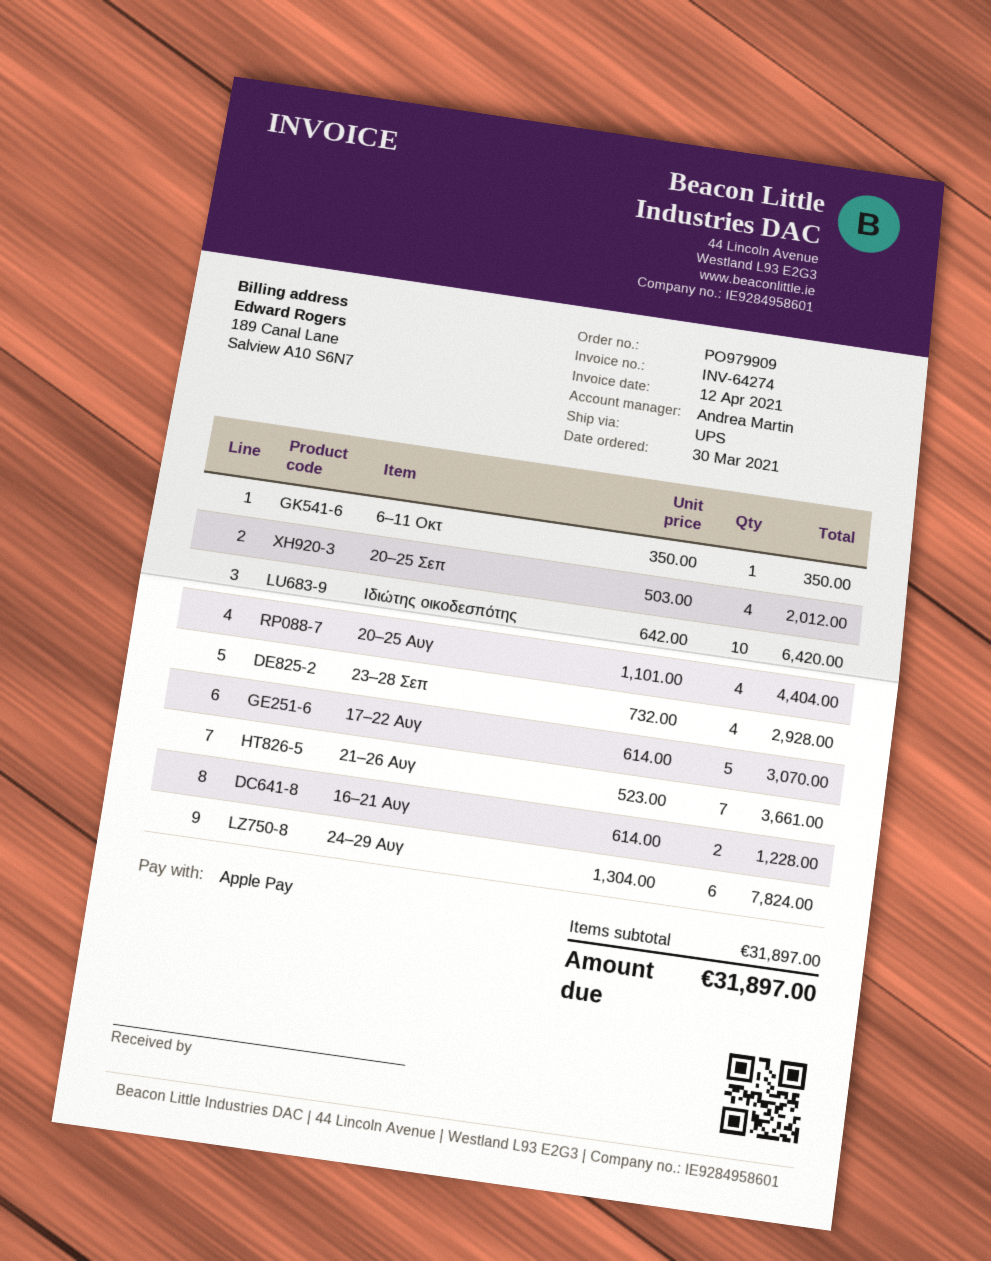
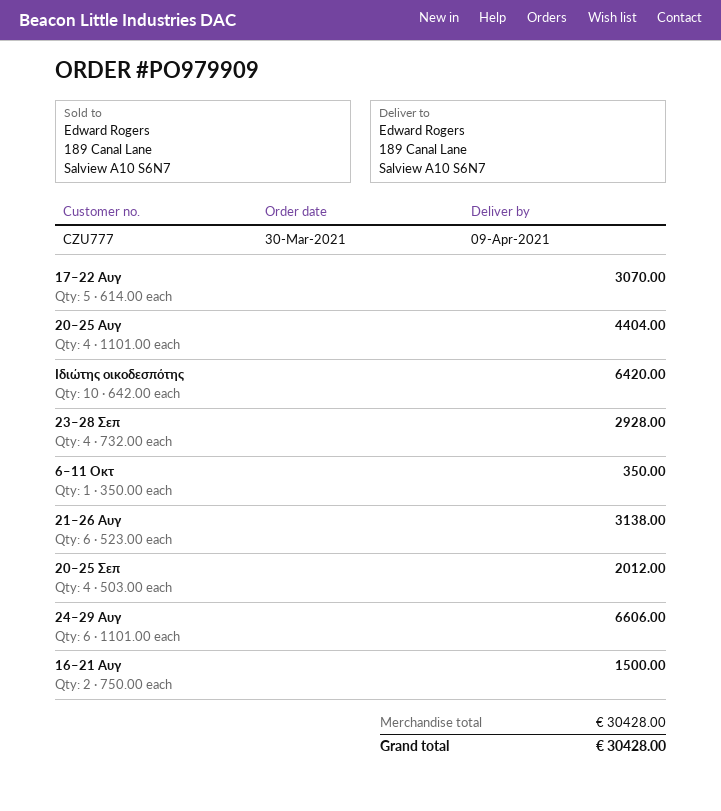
21–26 Αυγ: 7 x 523.00 = 3661.00 -> 6 x 523.00 = 3138.00
16–21 Αυγ: 2 x 614.00 = 1228.00 -> 2 x 750.00 = 1500.00
24–29 Αυγ: 6 x 1304.00 = 7824.00 -> 6 x 1101.00 = 6606.00
subtotal: 31897.00 -> 30428.00
total: 31897.00 -> 30428.00

